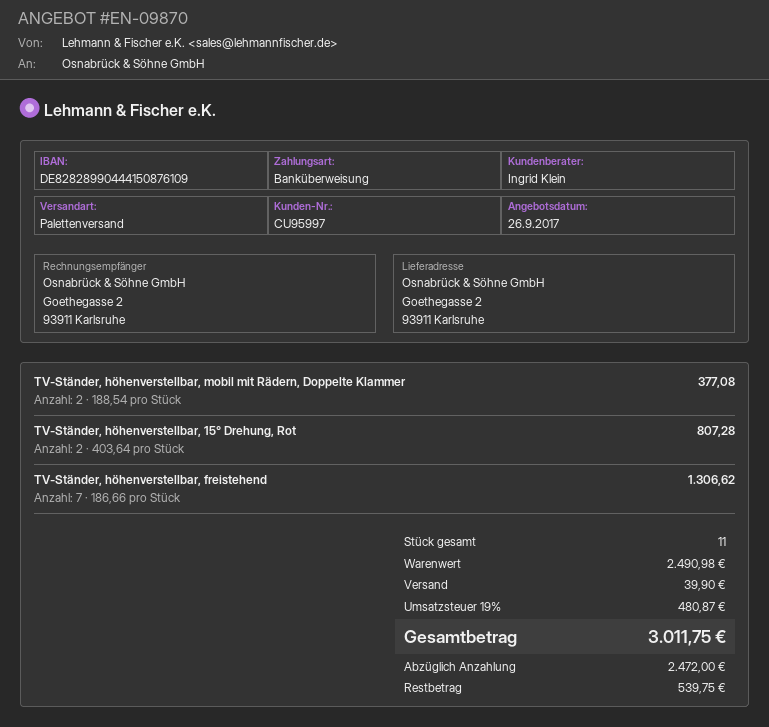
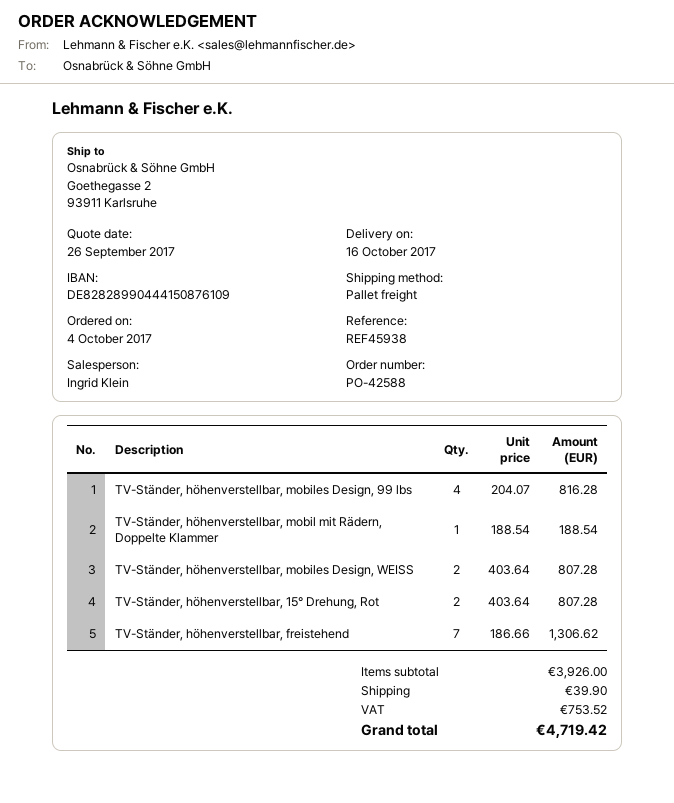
TV-Ständer, höhenverstellbar, mobil mit Rädern, Doppelte Klammer: 2 x 188.54 = 377.08 -> 1 x 188.54 = 188.54
TV-Ständer, höhenverstellbar, mobiles Design, 99 lbs: none -> 4 x 204.07 = 816.28
TV-Ständer, höhenverstellbar, mobiles Design, WEISS: none -> 2 x 403.64 = 807.28
subtotal: 2490.98 -> 3926.00
tax: 480.87 -> 753.52
total: 3011.75 -> 4719.42

